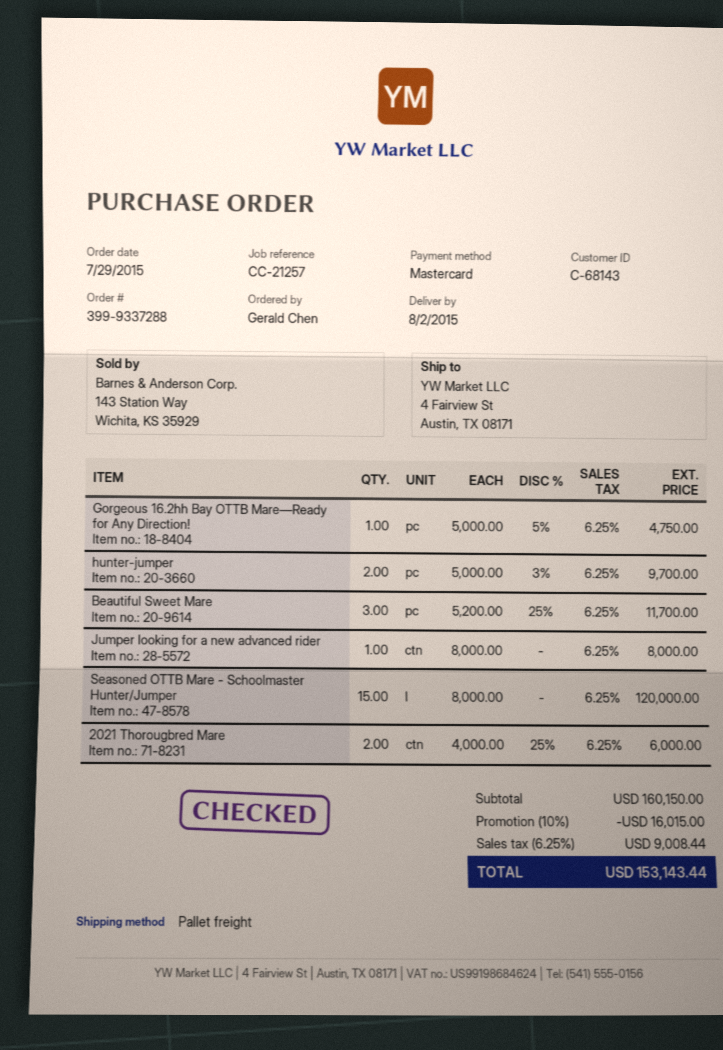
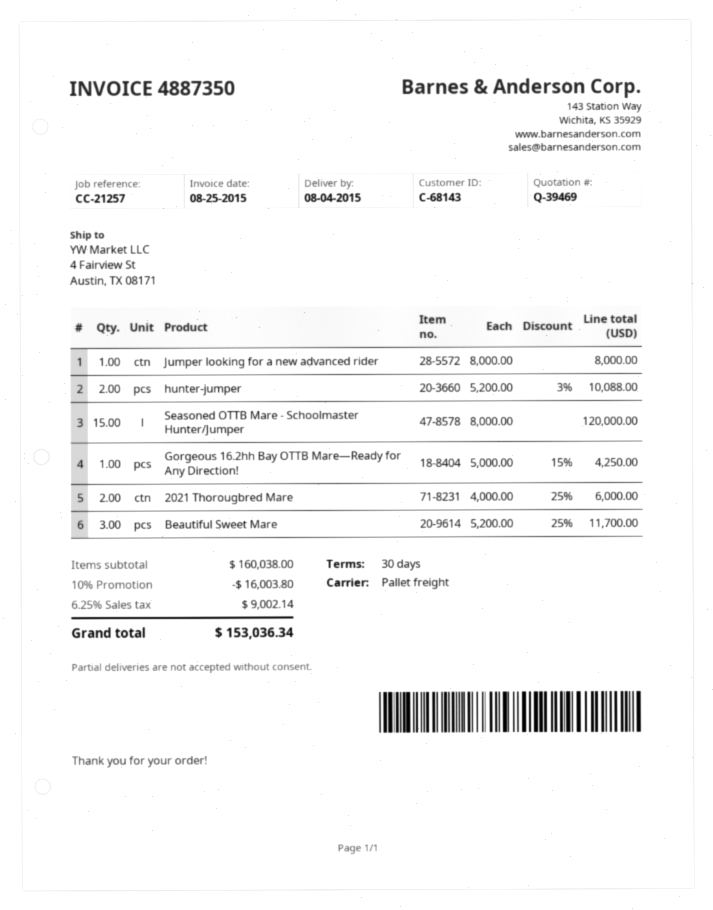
delivery date: 2015-08-02 -> 2015-08-04
Gorgeous 16.2hh Bay OTTB Mare—Ready for Any Direction!: 1 x 5000.00 - 5% = 4750.00 -> 1 x 5000.00 - 15% = 4250.00
hunter-jumper: 2 x 5000.00 - 3% = 9700.00 -> 2 x 5200.00 - 3% = 10088.00
subtotal: 160150.00 -> 160038.00
discount: 10% = 16015.00 -> 10% = 16003.80
tax: 6.25% = 9008.44 -> 6.25% = 9002.14
total: 153143.44 -> 153036.34

